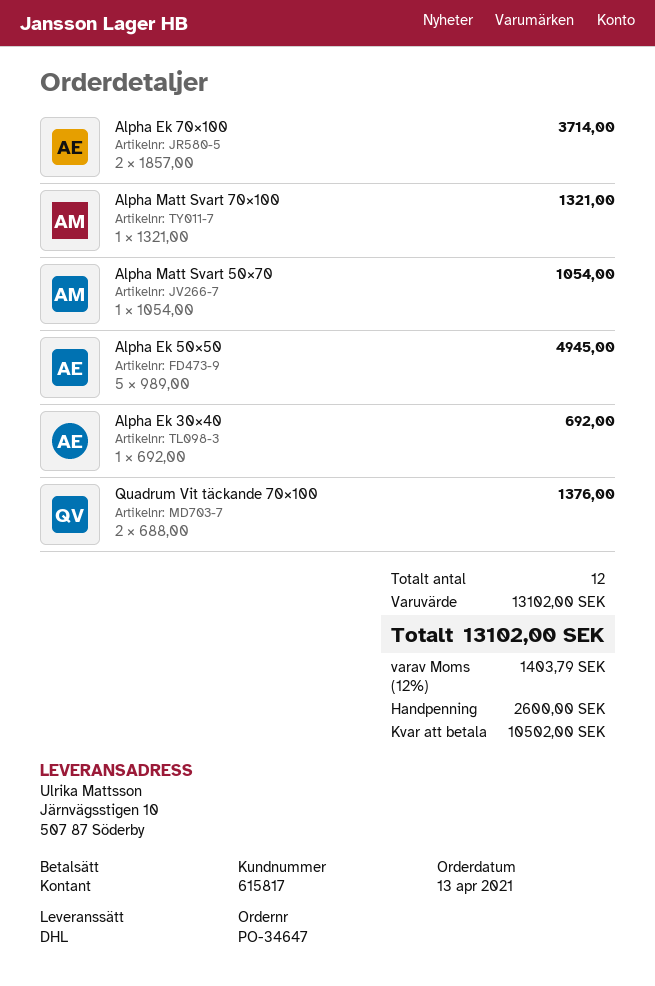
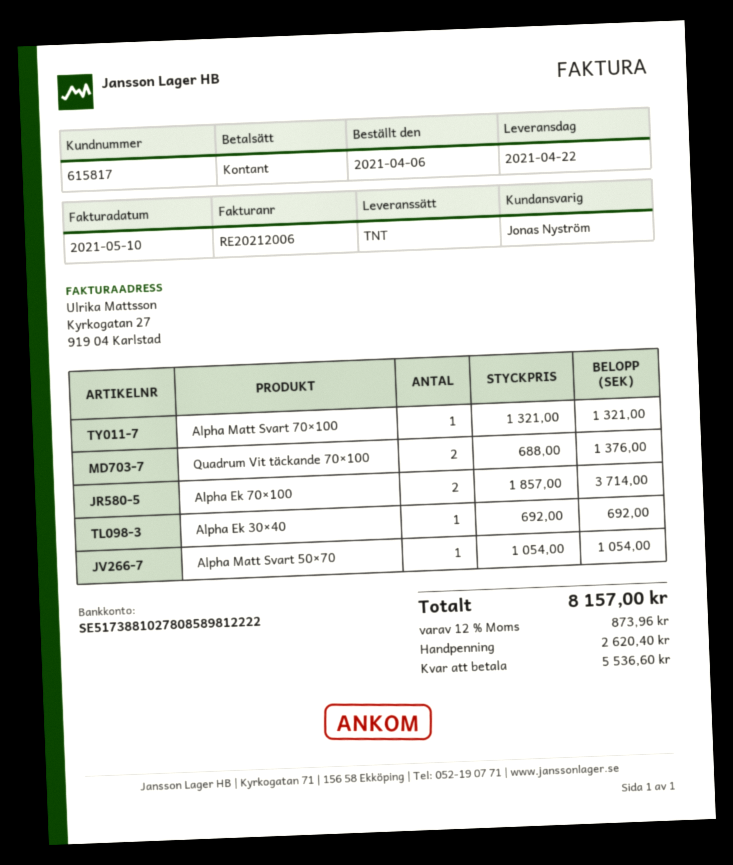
order date: 2021-04-13 -> 2021-04-06
shipping method: DHL -> TNT
Alpha Ek 50×50: 5 x 989.00 = 4945.00 -> none
tax: 12% = 1403.79 -> 12% = 873.96
total: 13102.00 -> 8157.00
deposit: 2600.00 -> 2620.40
balance: 10502.00 -> 5536.60

